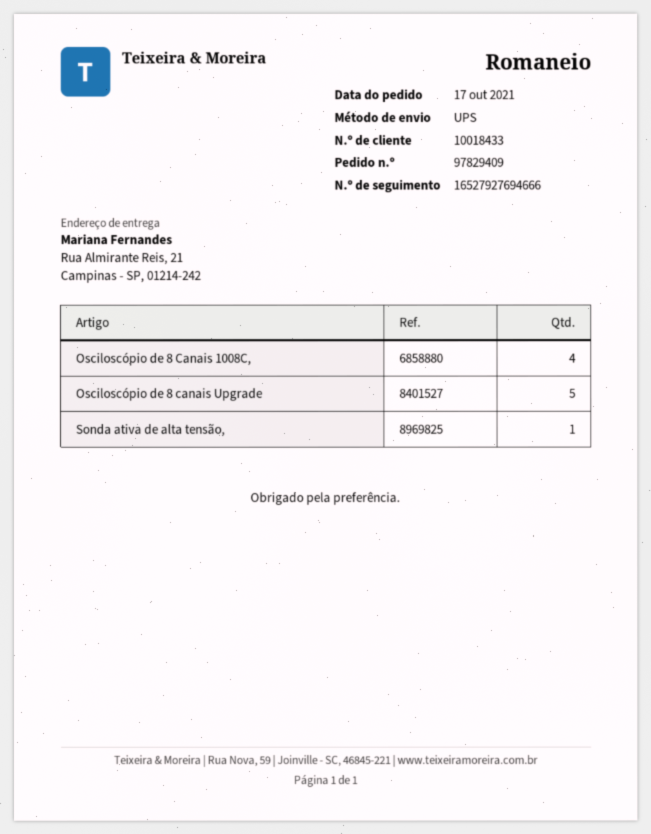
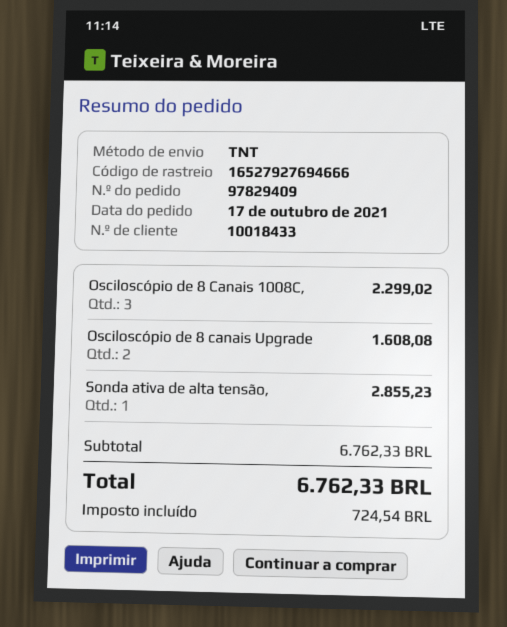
shipping method: UPS -> TNT
Osciloscópio de 8 Canais 1008C,: 4 -> 3
Osciloscópio de 8 canais Upgrade: 5 -> 2

